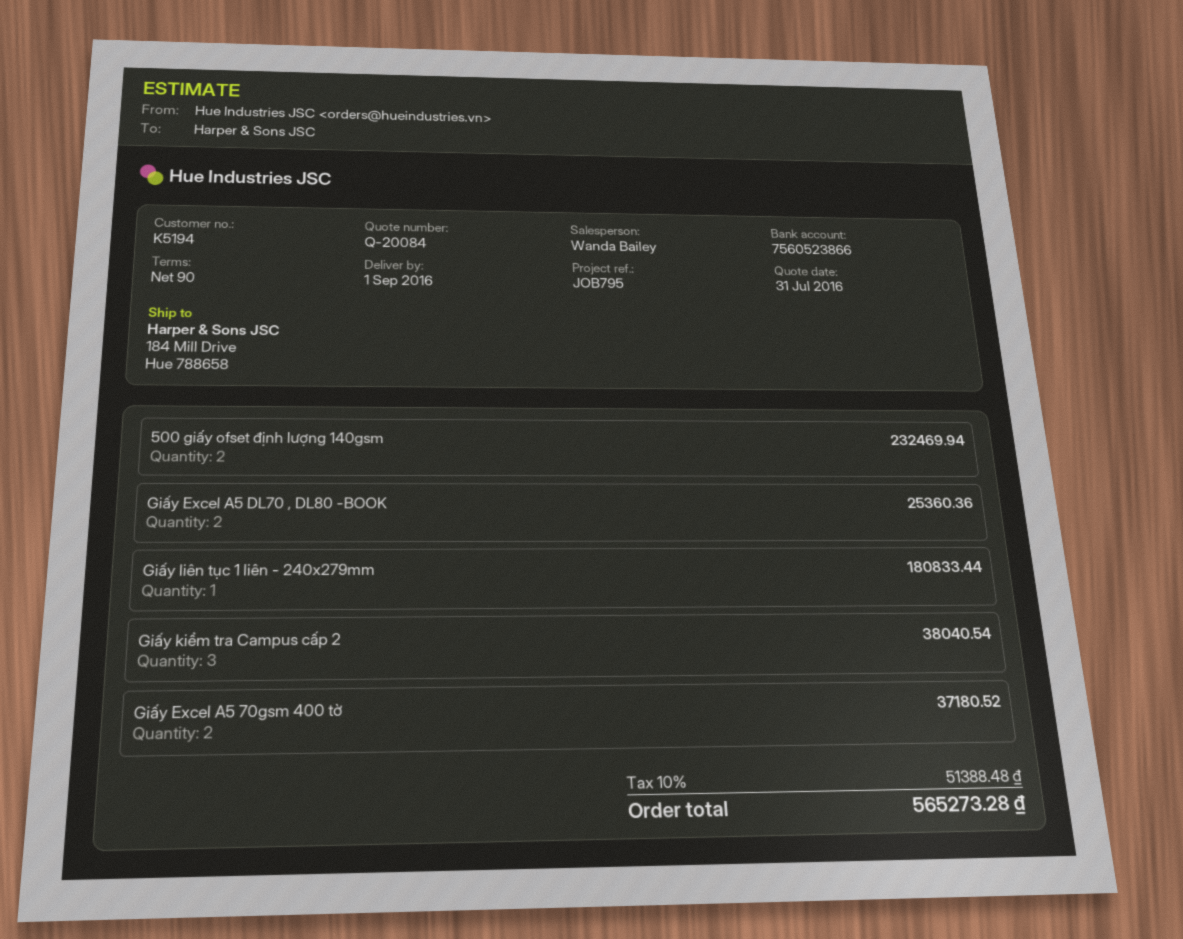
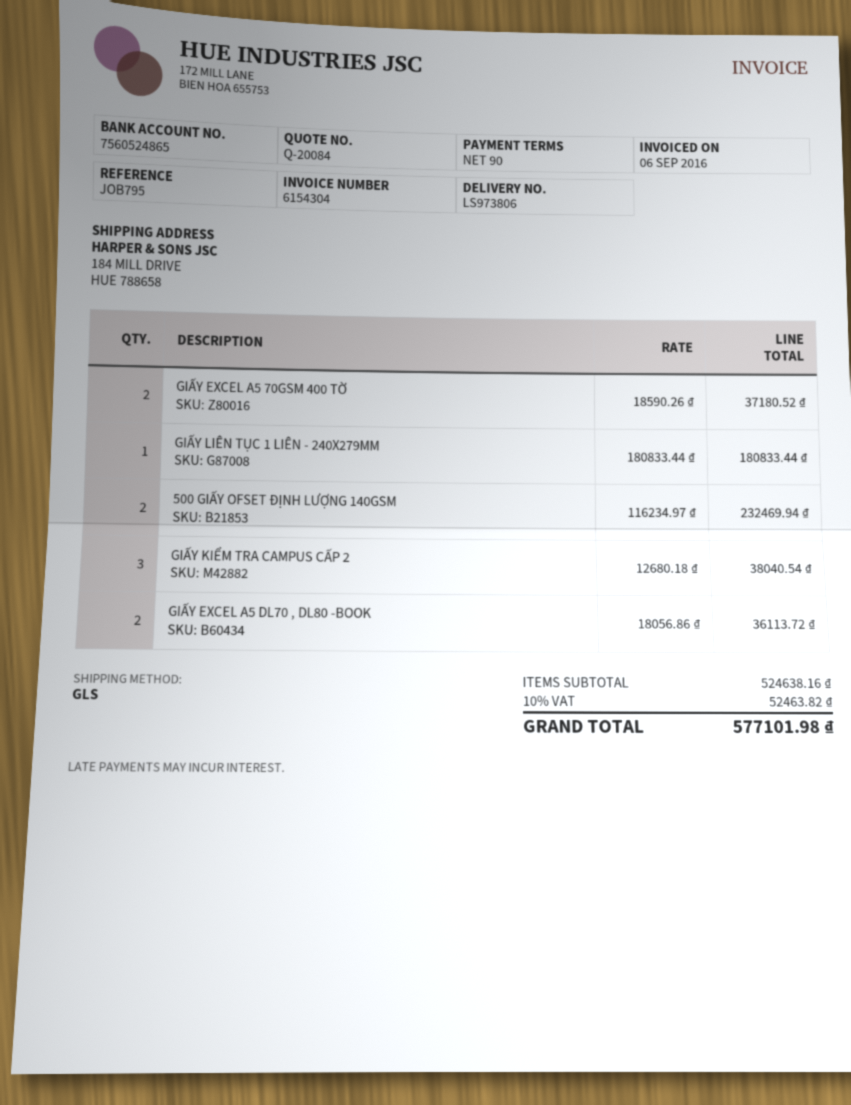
bank account: 7560523866 -> 7560524865
Giấy Excel A5 DL70 , DL80 -BOOK: 2 for 25360.36 -> 2 for 36113.72
tax: 10% = 51388.48 -> 10% = 52463.82
total: 565273.28 -> 577101.98

